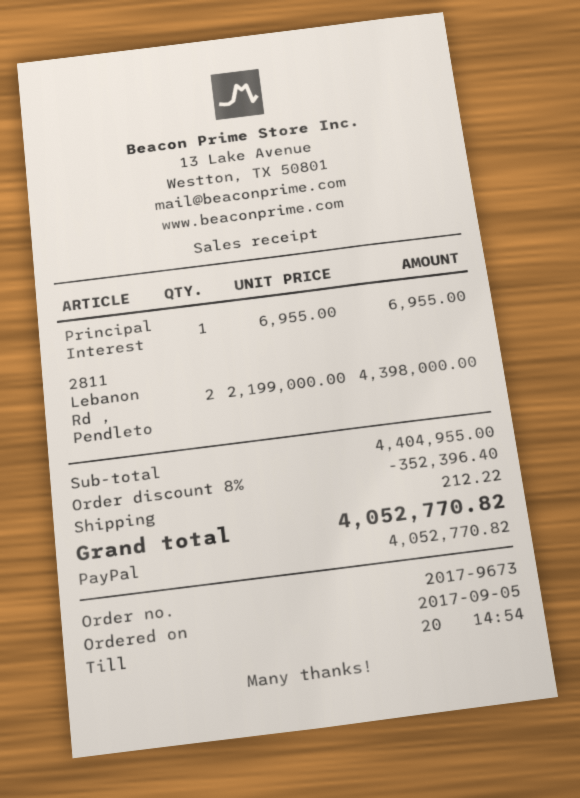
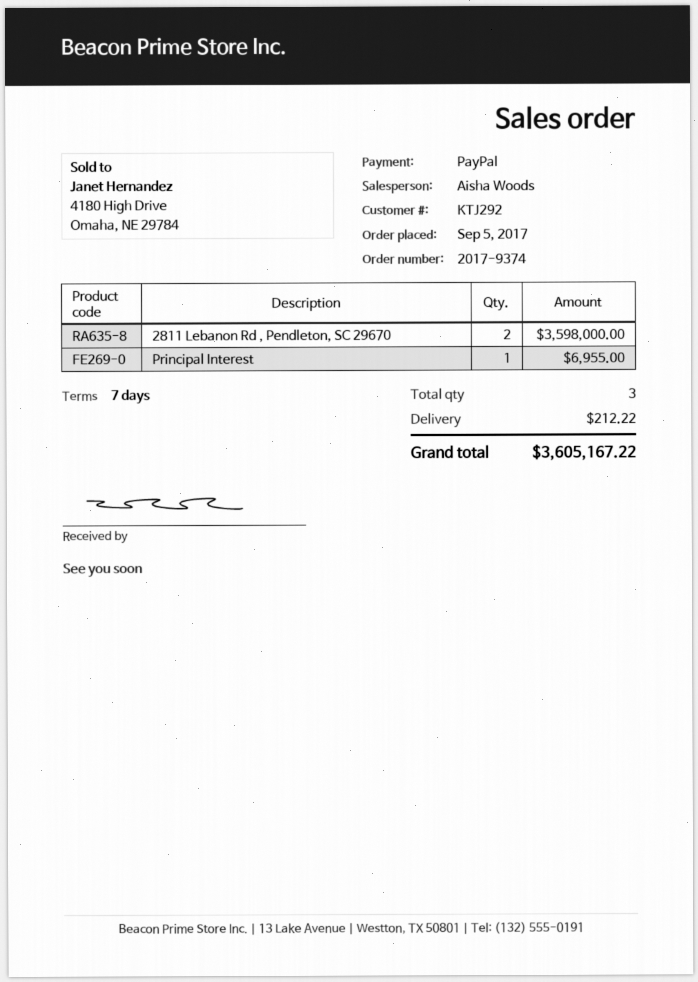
order number: 2017-9673 -> 2017-9374
2811 Lebanon Rd , Pendleto: 2 for 4398000.00 -> 2 for 3598000.00
discount: 8% = 352396.40 -> none
total: 4052770.82 -> 3605167.22

